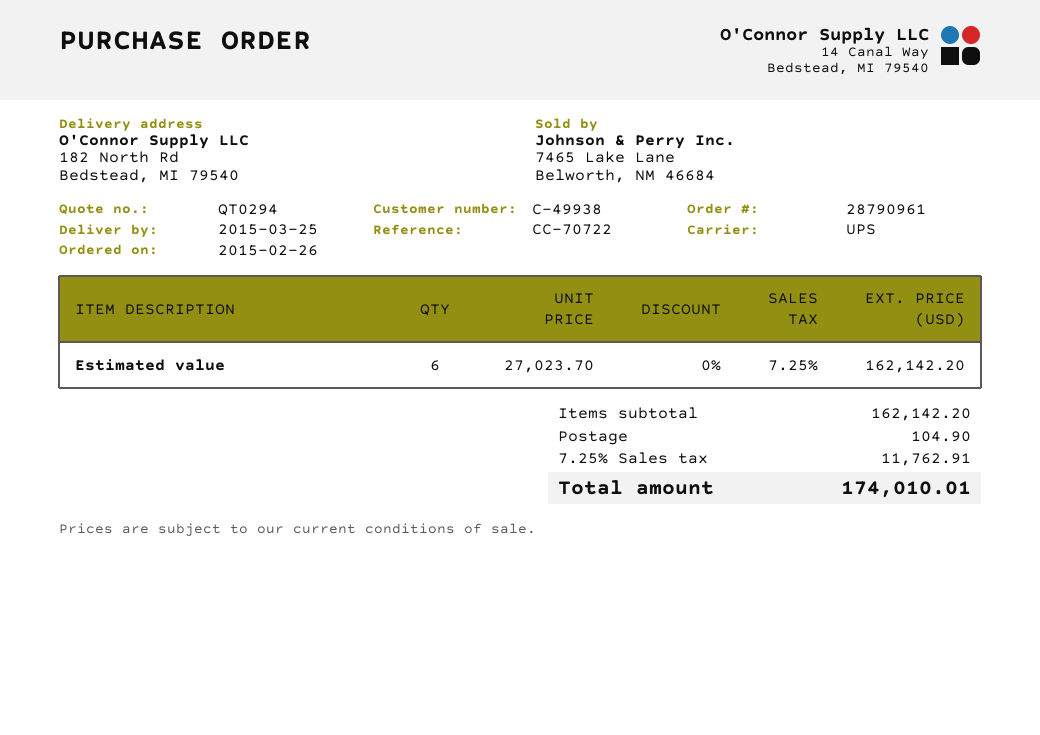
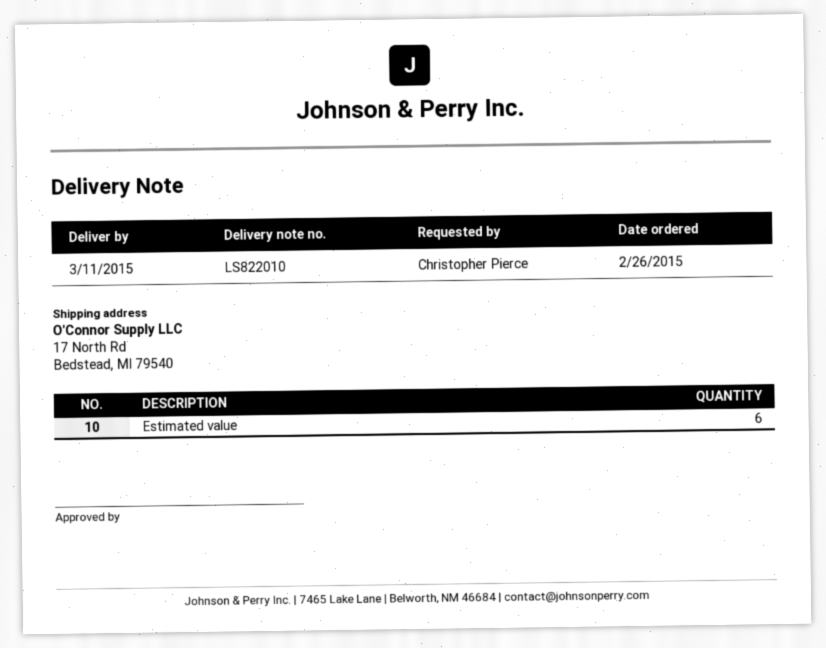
delivery date: 2015-03-25 -> 2015-03-11
ship to: 182 North Rd, Bedstead, MI 79540 -> 17 North Rd, Bedstead, MI 79540

